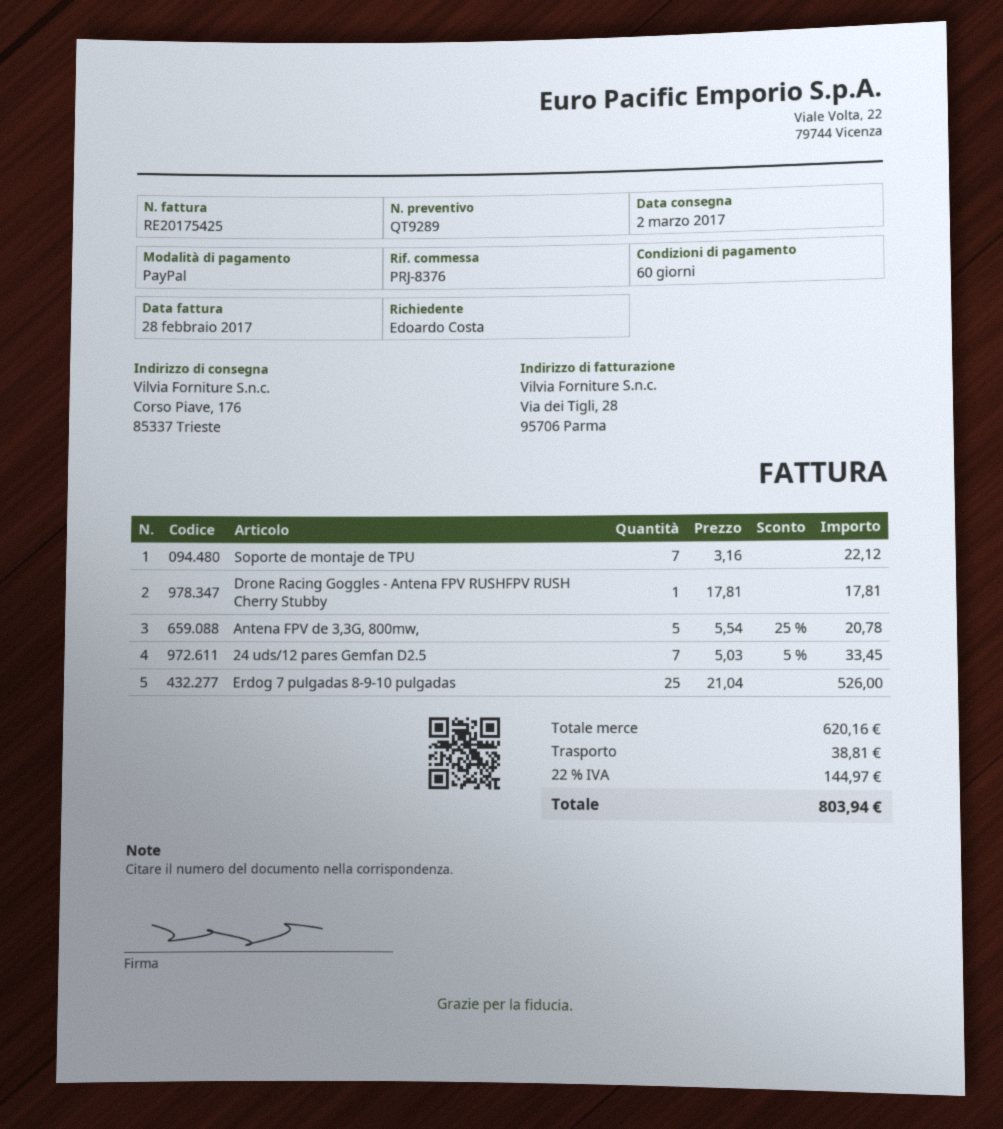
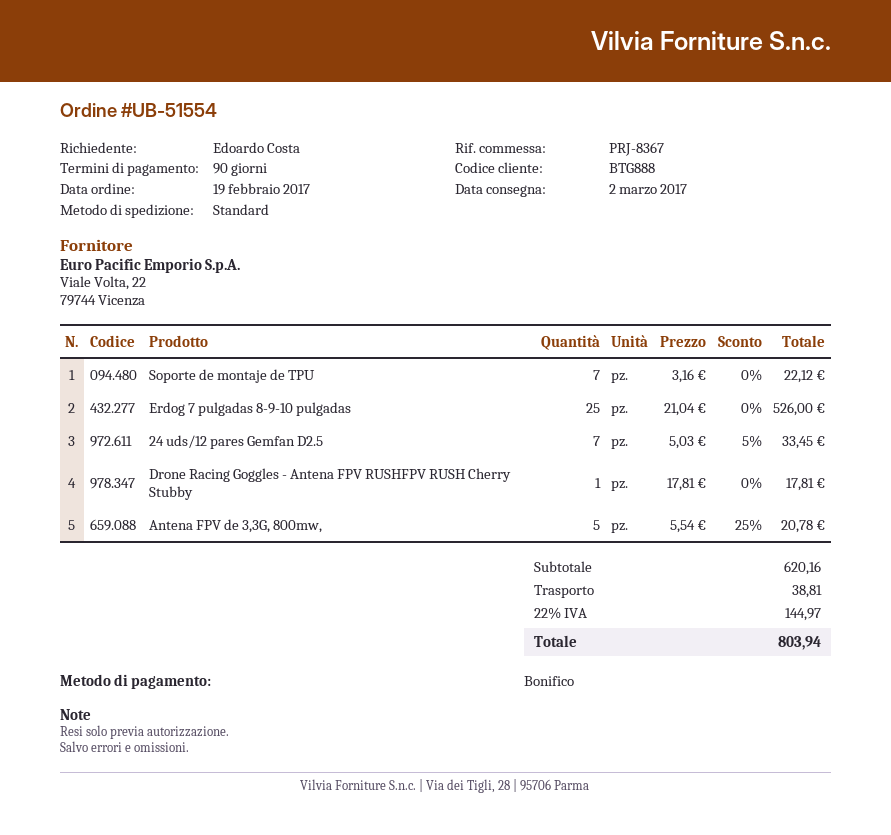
payment terms: 60 days -> 90 days
reference: PRJ-8376 -> PRJ-8367
payment method: PayPal -> bank transfer

